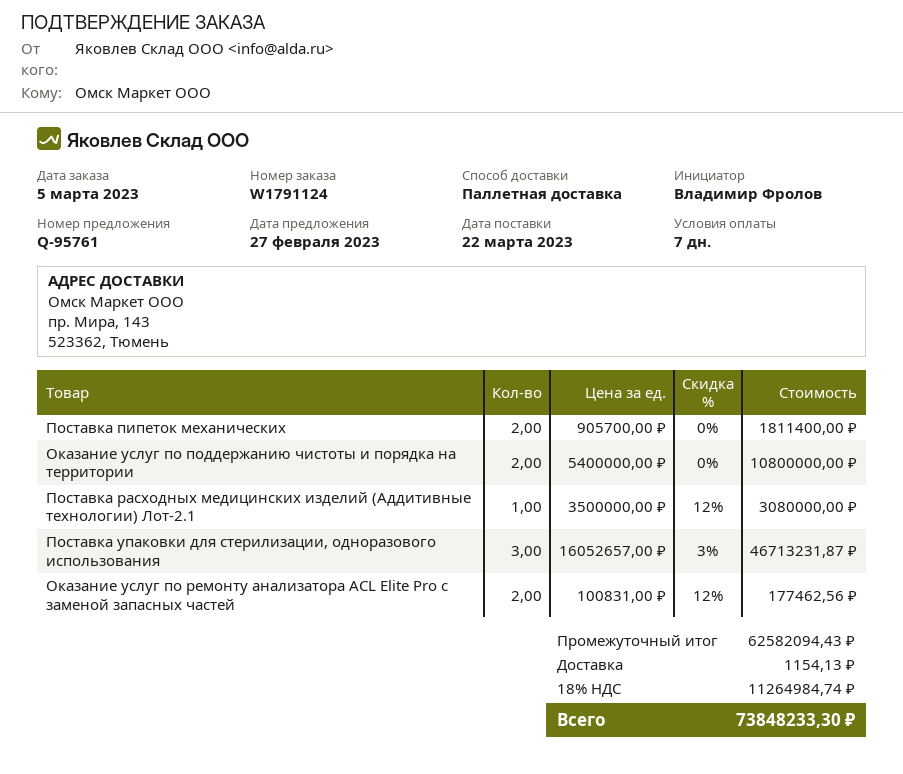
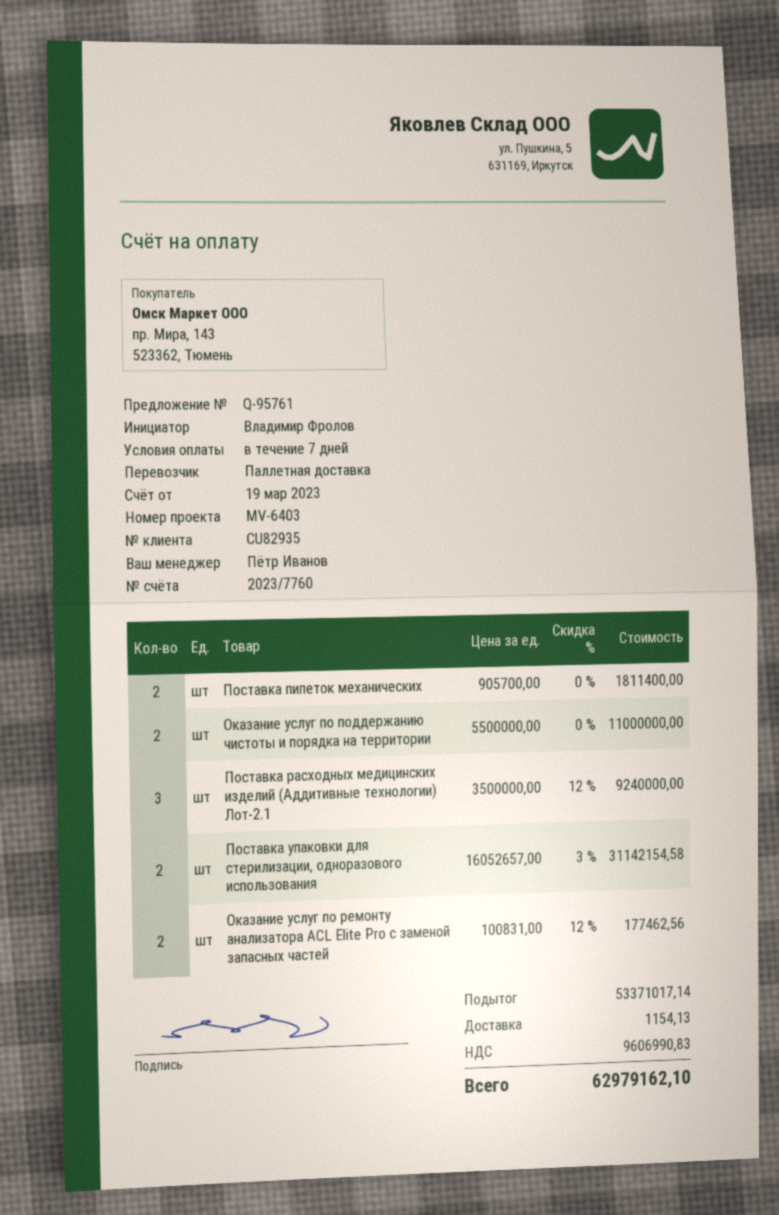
Оказание услуг по поддержанию чистоты и порядка на территории: 2 x 5400000.00 = 10800000.00 -> 2 x 5500000.00 = 11000000.00
Поставка расходных медицинских изделий (Аддитивные технологии) Лот-2.1: 1 x 3500000.00 - 12% = 3080000.00 -> 3 x 3500000.00 - 12% = 9240000.00
Поставка упаковки для стерилизации, одноразового использования: 3 x 16052657.00 - 3% = 46713231.87 -> 2 x 16052657.00 - 3% = 31142154.58
subtotal: 62582094.43 -> 53371017.14
tax: 11264984.74 -> 9606990.83
total: 73848233.30 -> 62979162.10

